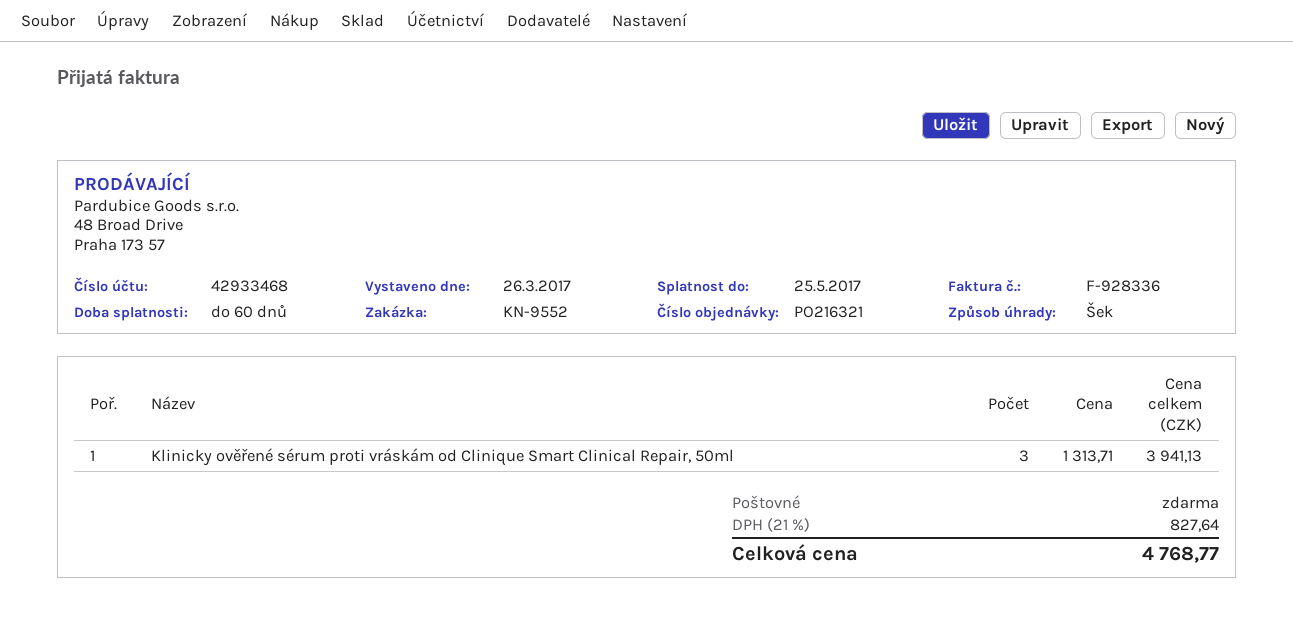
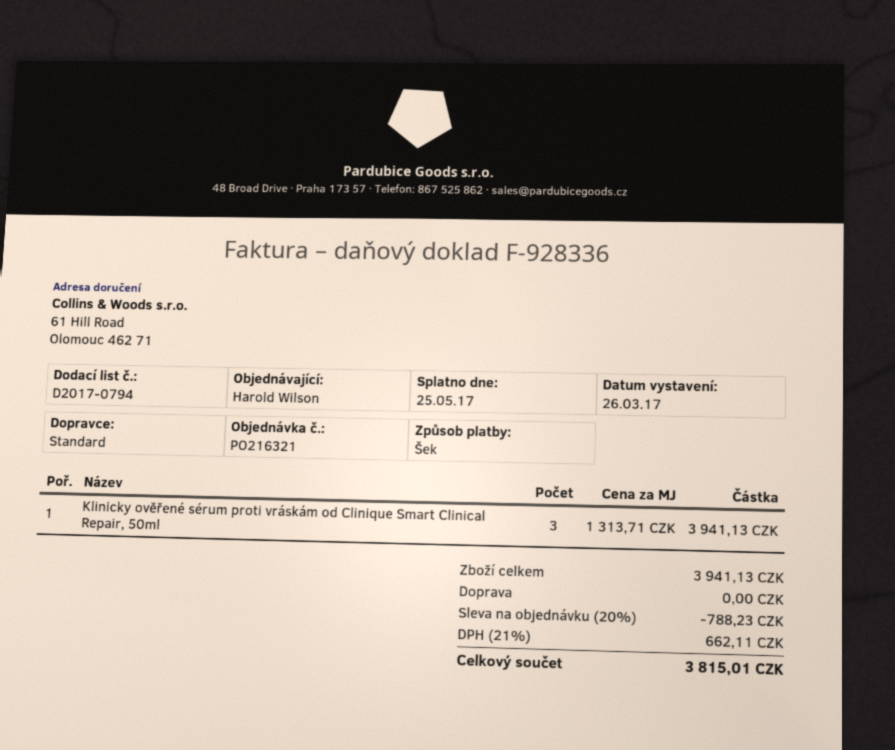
discount: none -> 20% = 788.23
tax: 21% = 827.64 -> 21% = 662.11
total: 4768.77 -> 3815.01

